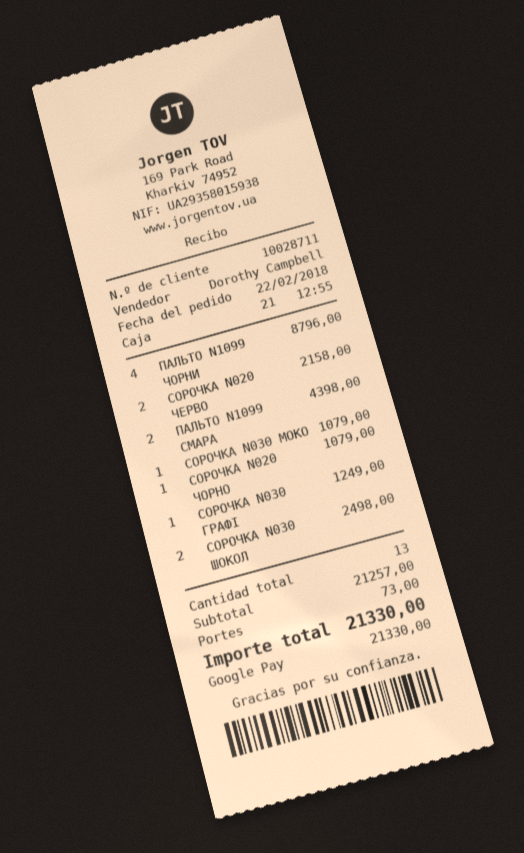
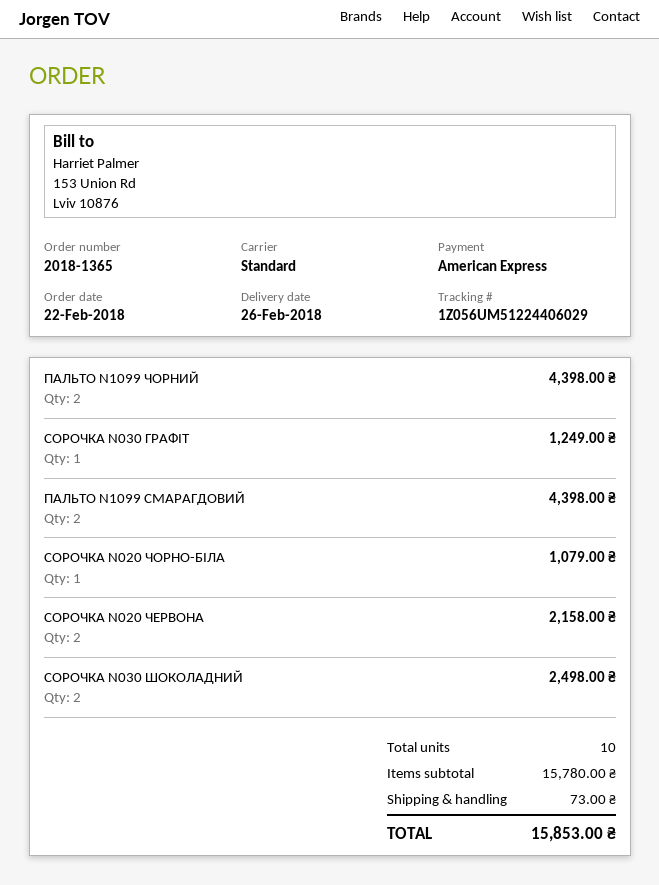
payment method: Google Pay -> American Express
ПАЛЬТО N1099 ЧОРНИ: 4 for 8796.00 -> 2 for 4398.00
СОРОЧКА N030 МОКО: 1 for 1079.00 -> none
total quantity: 13 -> 10
subtotal: 21257.00 -> 15780.00
total: 21330.00 -> 15853.00

